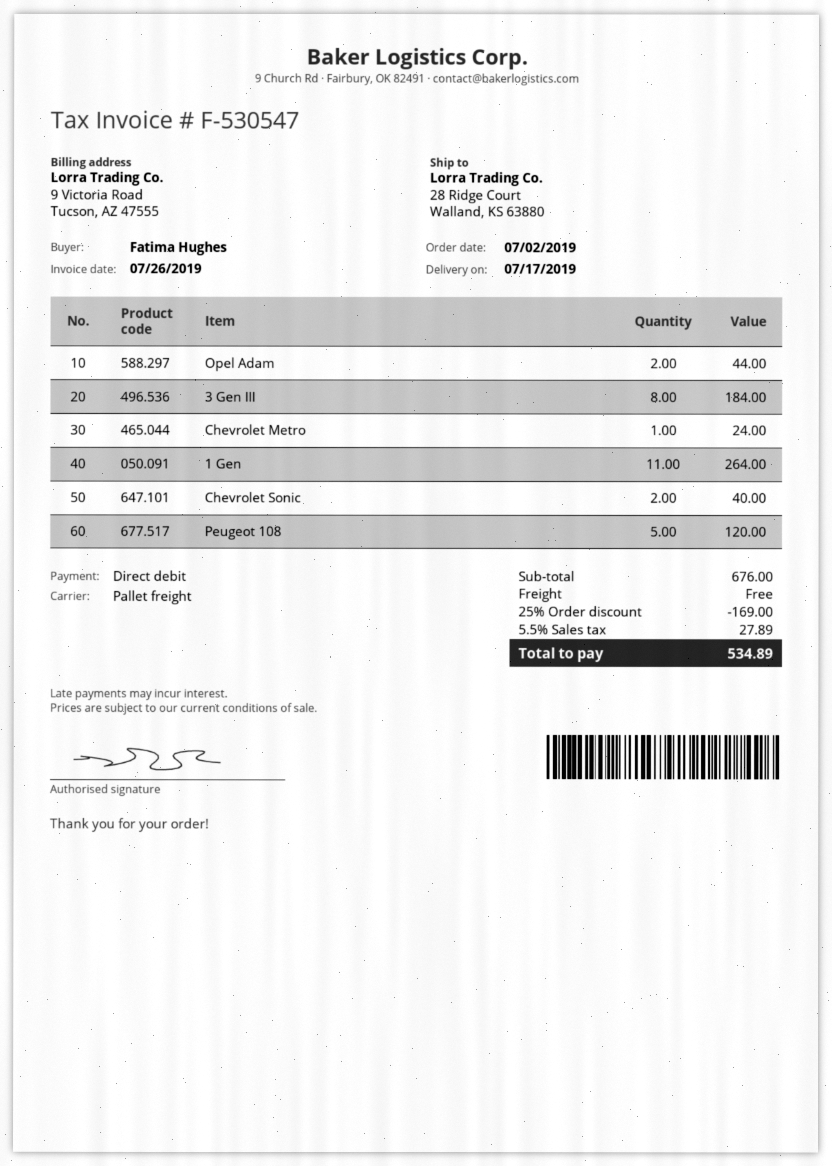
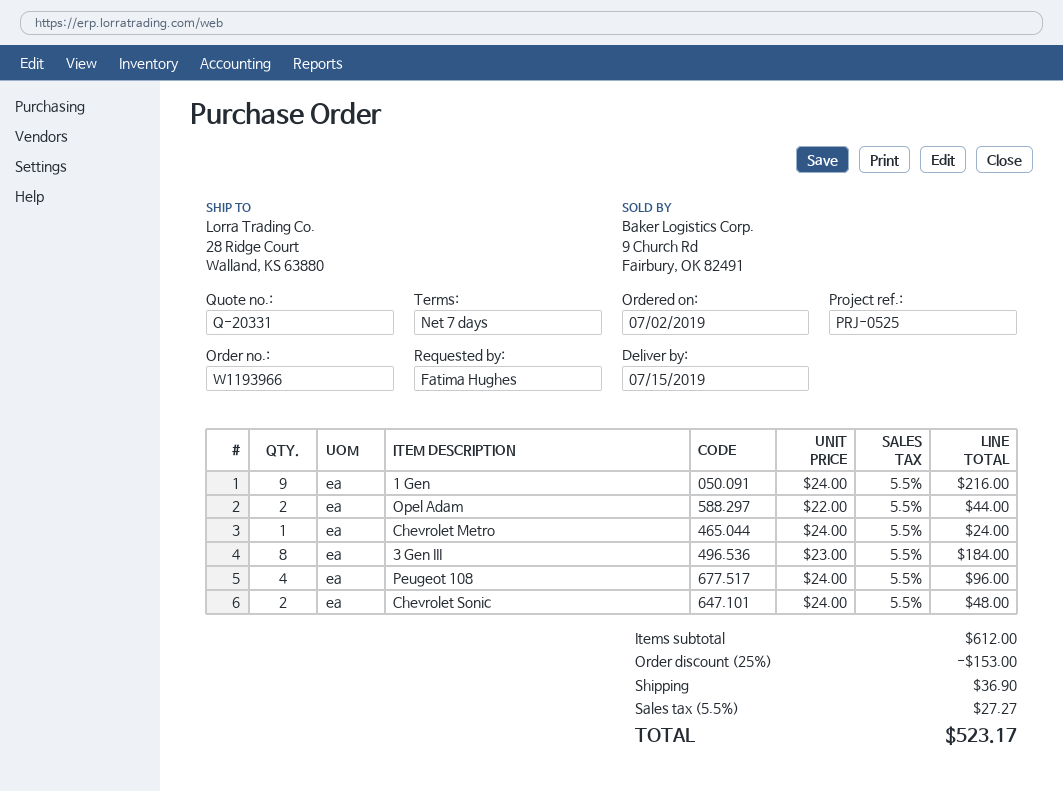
delivery date: 2019-07-17 -> 2019-07-15
1 Gen: 11 for 264.00 -> 9 for 216.00
Chevrolet Sonic: 2 for 40.00 -> 2 for 48.00
Peugeot 108: 5 for 120.00 -> 4 for 96.00
subtotal: 676.00 -> 612.00
discount: 25% = 169.00 -> 25% = 153.00
shipping: 0.00 -> 36.90
tax: 5.5% = 27.89 -> 5.5% = 27.27
total: 534.89 -> 523.17

